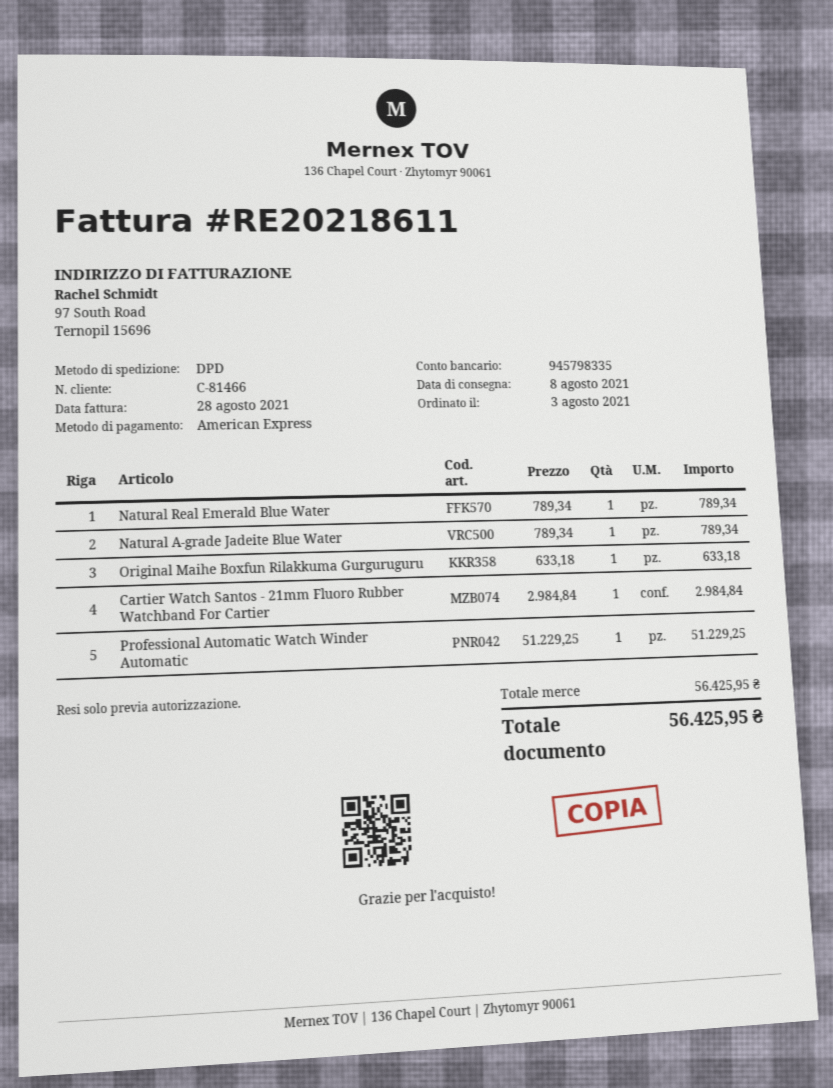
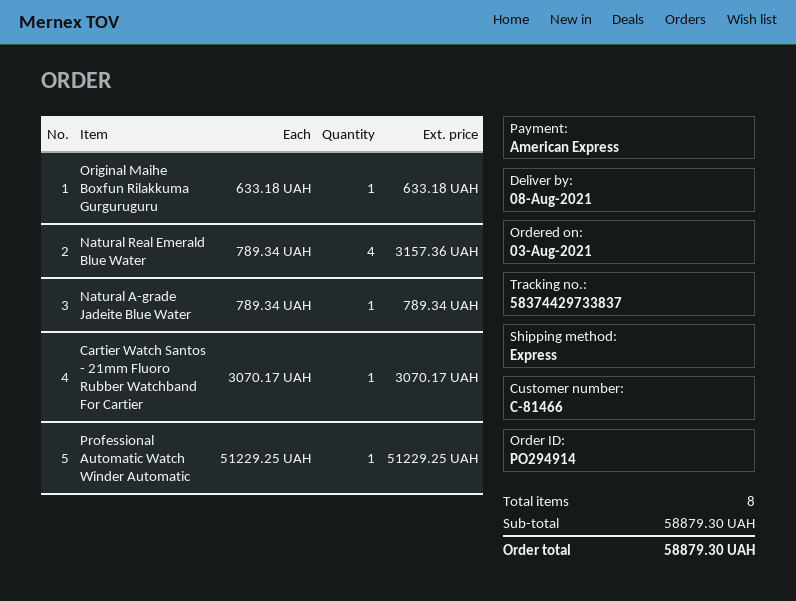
shipping method: DPD -> express
Natural Real Emerald Blue Water: 1 x 789.34 = 789.34 -> 4 x 789.34 = 3157.36
Cartier Watch Santos - 21mm Fluoro Rubber Watchband For Cartier: 1 x 2984.84 = 2984.84 -> 1 x 3070.17 = 3070.17
subtotal: 56425.95 -> 58879.30
total: 56425.95 -> 58879.30

